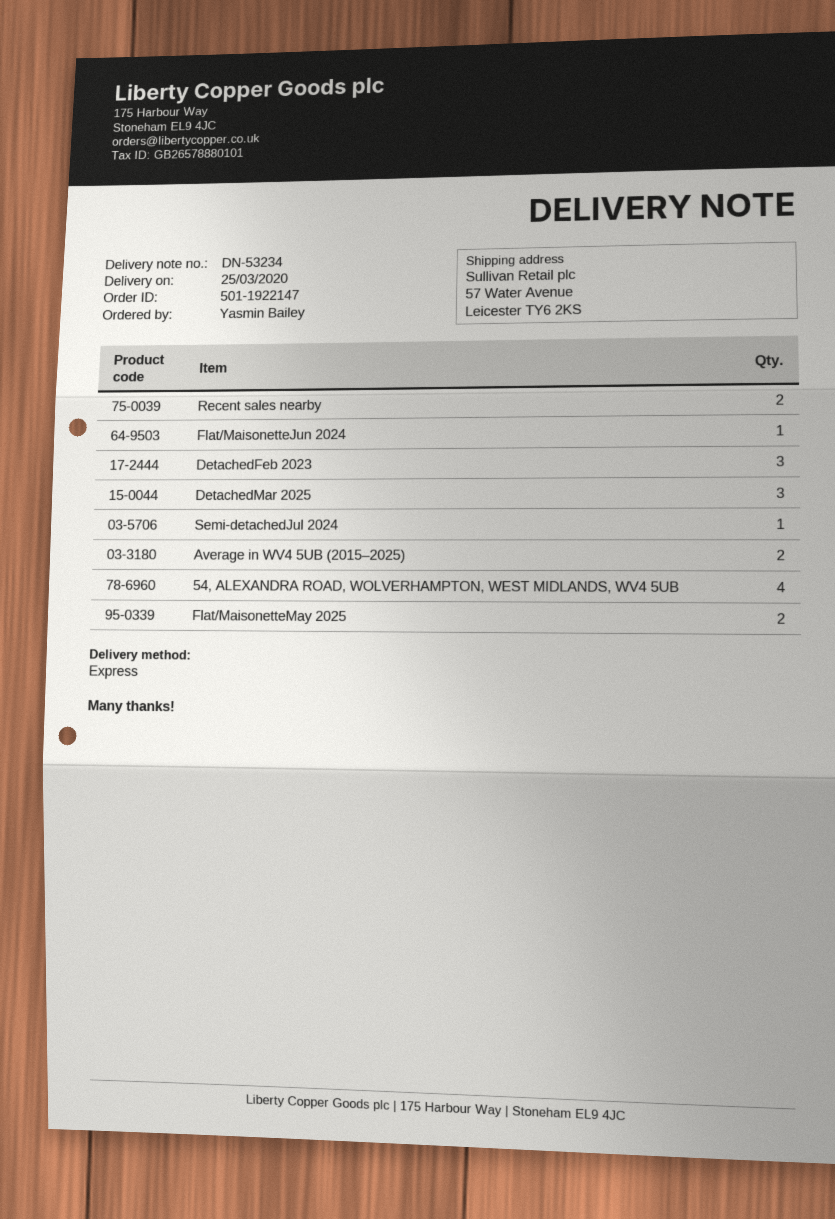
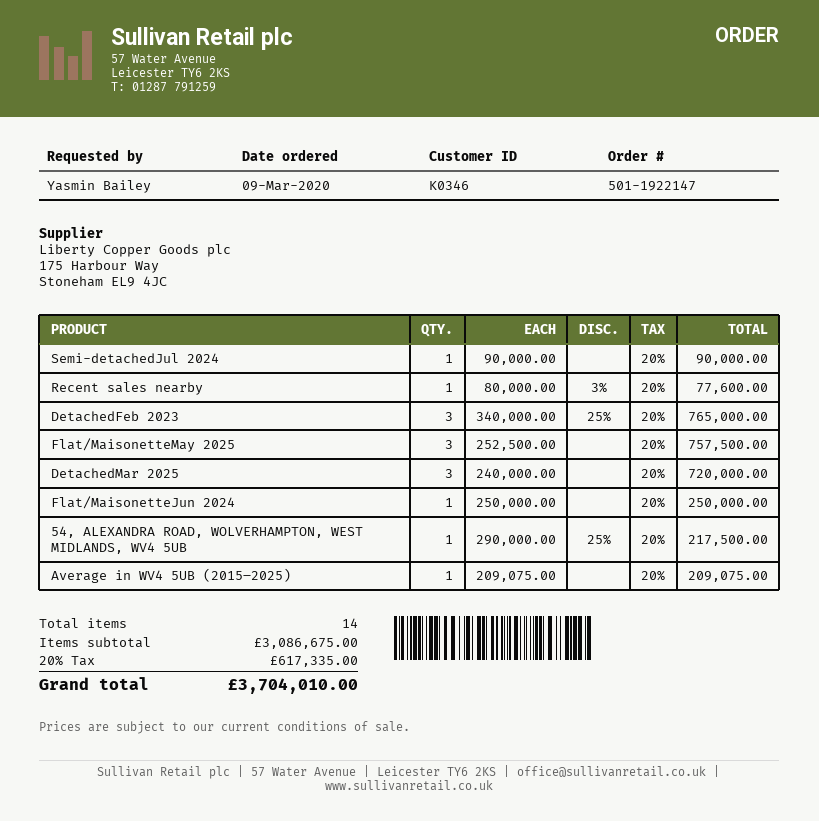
Recent sales nearby: 2 -> 1
Average in WV4 5UB (2015–2025): 2 -> 1
54, ALEXANDRA ROAD, WOLVERHAMPTON, WEST MIDLANDS, WV4 5UB: 4 -> 1
Flat/MaisonetteMay 2025: 2 -> 3

